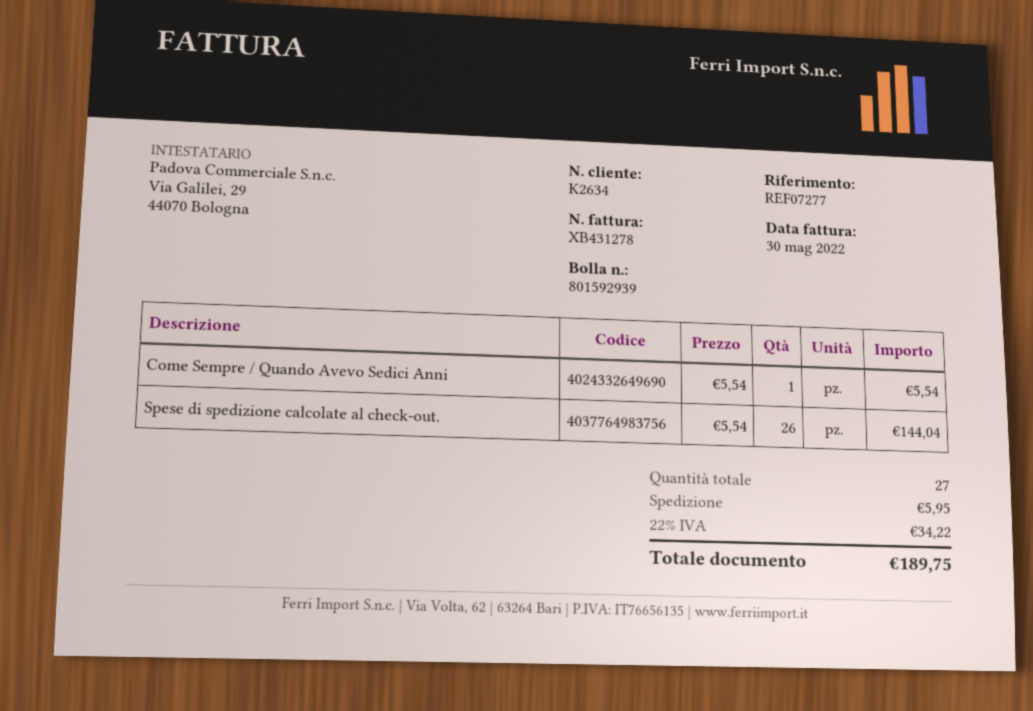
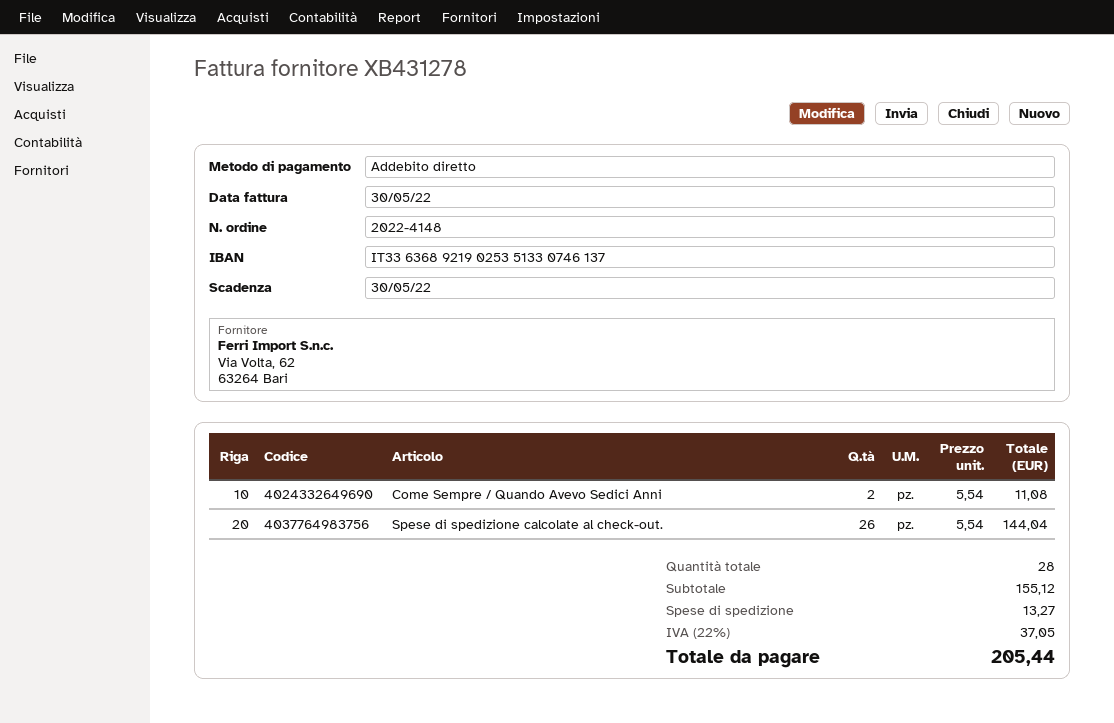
Come Sempre / Quando Avevo Sedici Anni: 1 x 5.54 = 5.54 -> 2 x 5.54 = 11.08
total quantity: 27 -> 28
shipping: 5.95 -> 13.27
tax: 22% = 34.22 -> 22% = 37.05
total: 189.75 -> 205.44

